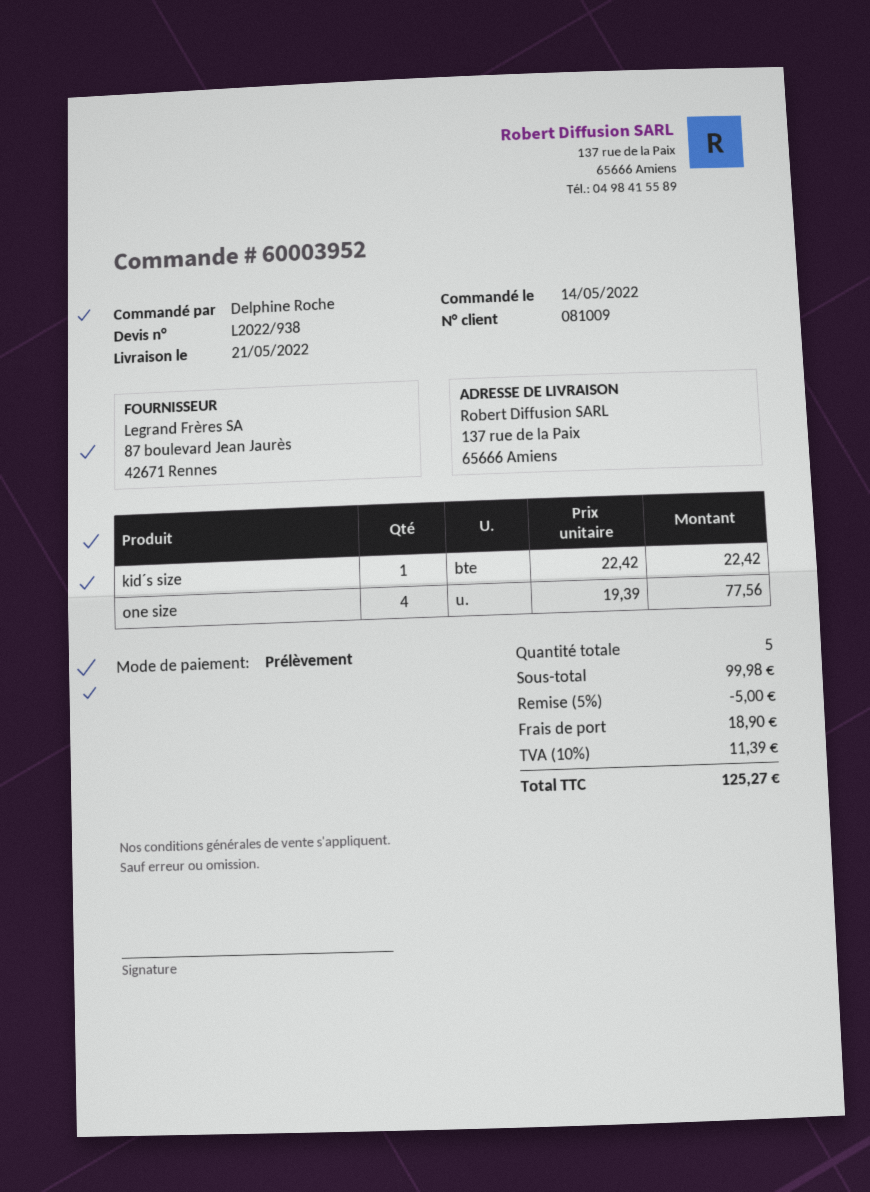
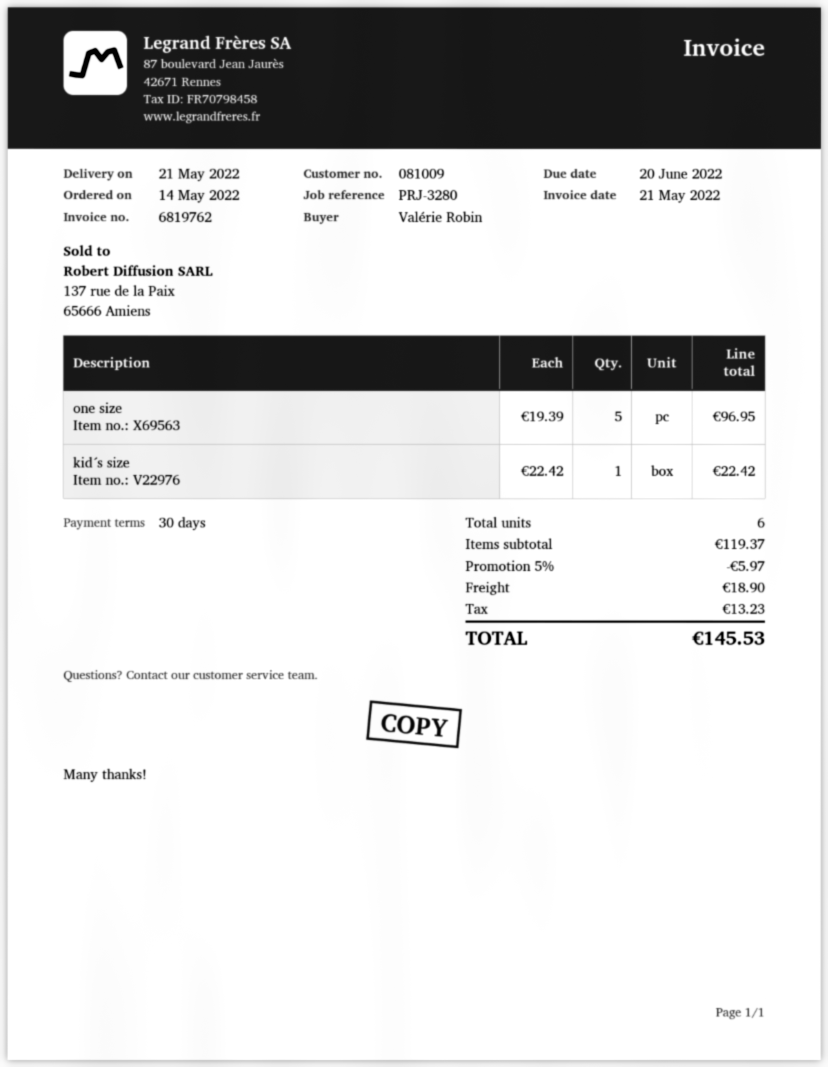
ordered by: Delphine Roche -> Valérie Robin
one size: 4 x 19.39 = 77.56 -> 5 x 19.39 = 96.95
total quantity: 5 -> 6
subtotal: 99.98 -> 119.37
discount: 5% = 5.00 -> 5% = 5.97
tax: 11.39 -> 13.23
total: 125.27 -> 145.53

